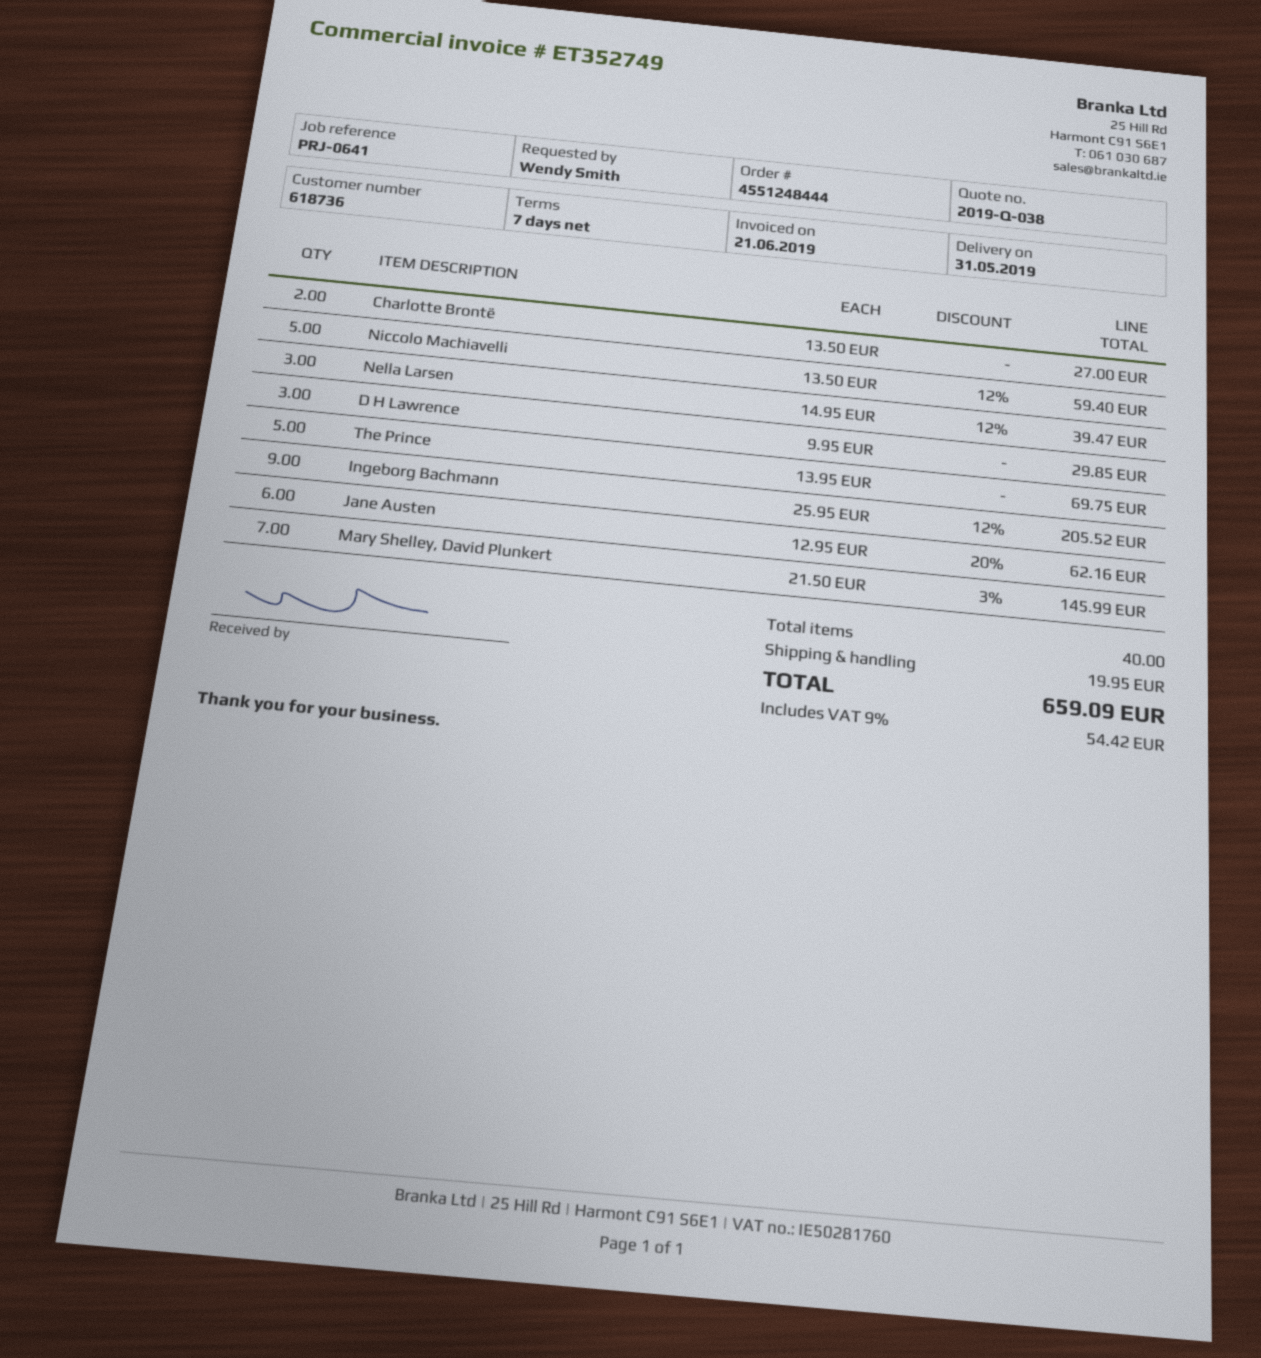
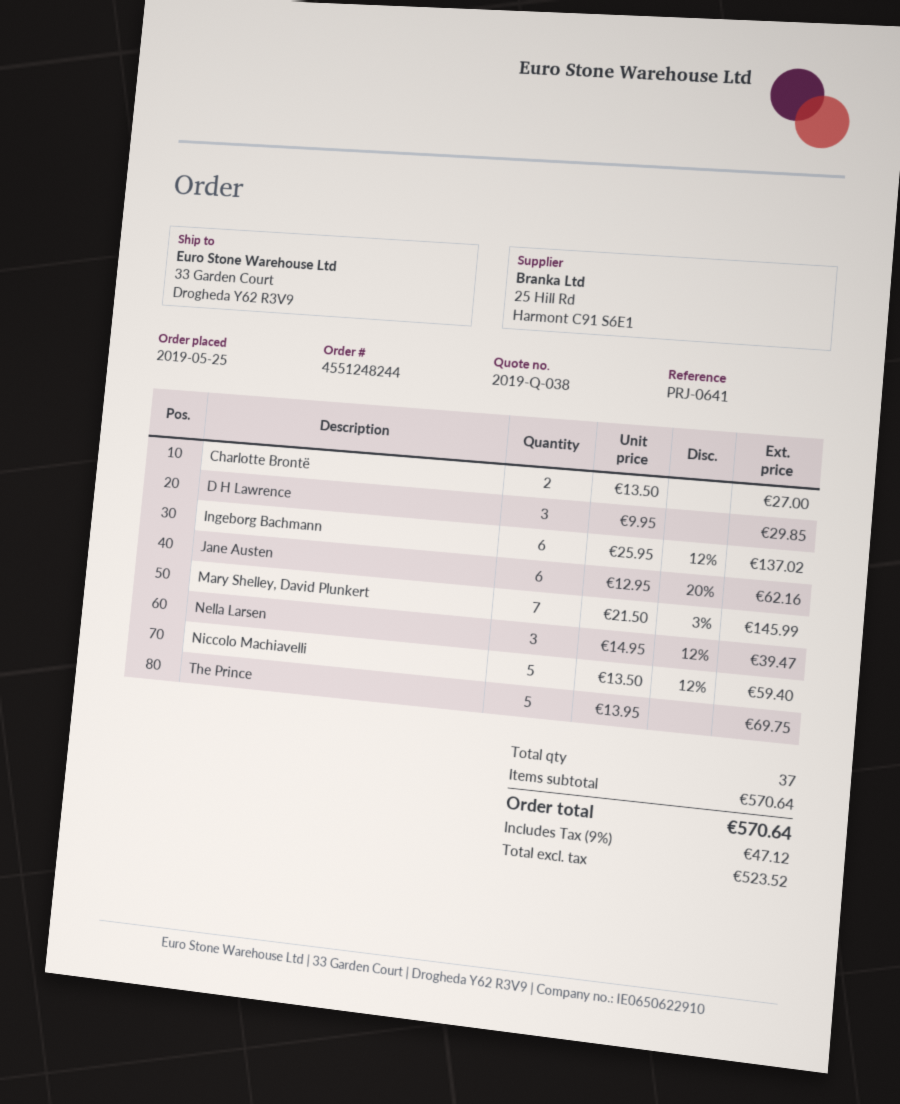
order number: 4551248444 -> 4551248244
Ingeborg Bachmann: 9 x 25.95 - 12% = 205.52 -> 6 x 25.95 - 12% = 137.02
total quantity: 40 -> 37
shipping: 19.95 -> none
tax: 9% = 54.42 -> 9% = 47.12
total: 659.09 -> 570.64

